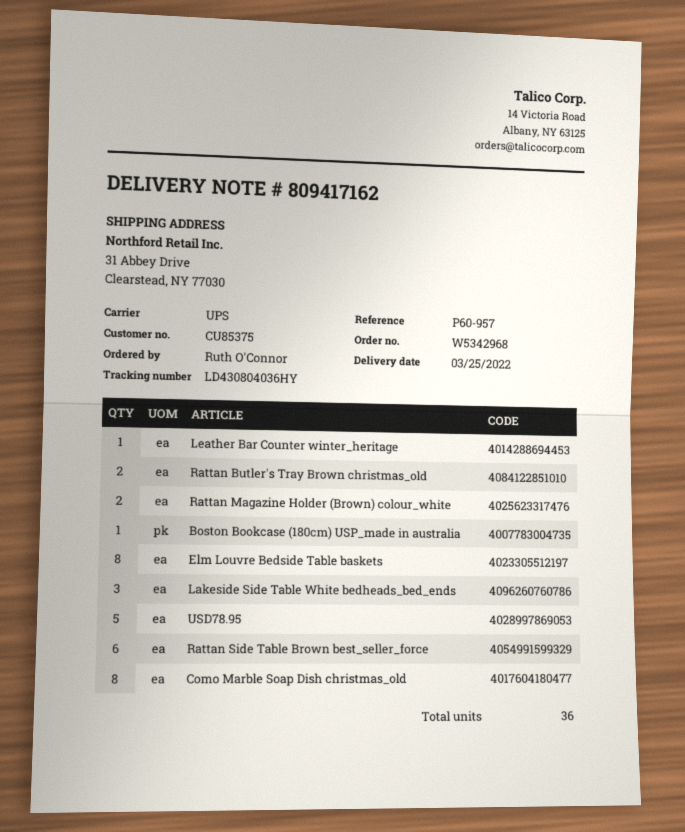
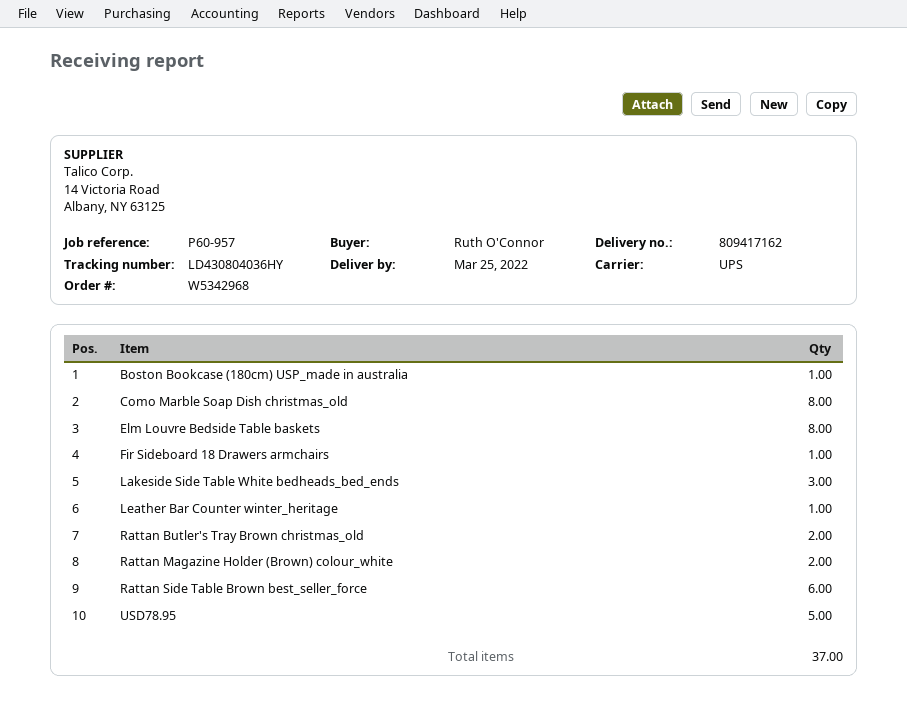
Fir Sideboard 18 Drawers armchairs: none -> 1
total quantity: 36 -> 37

